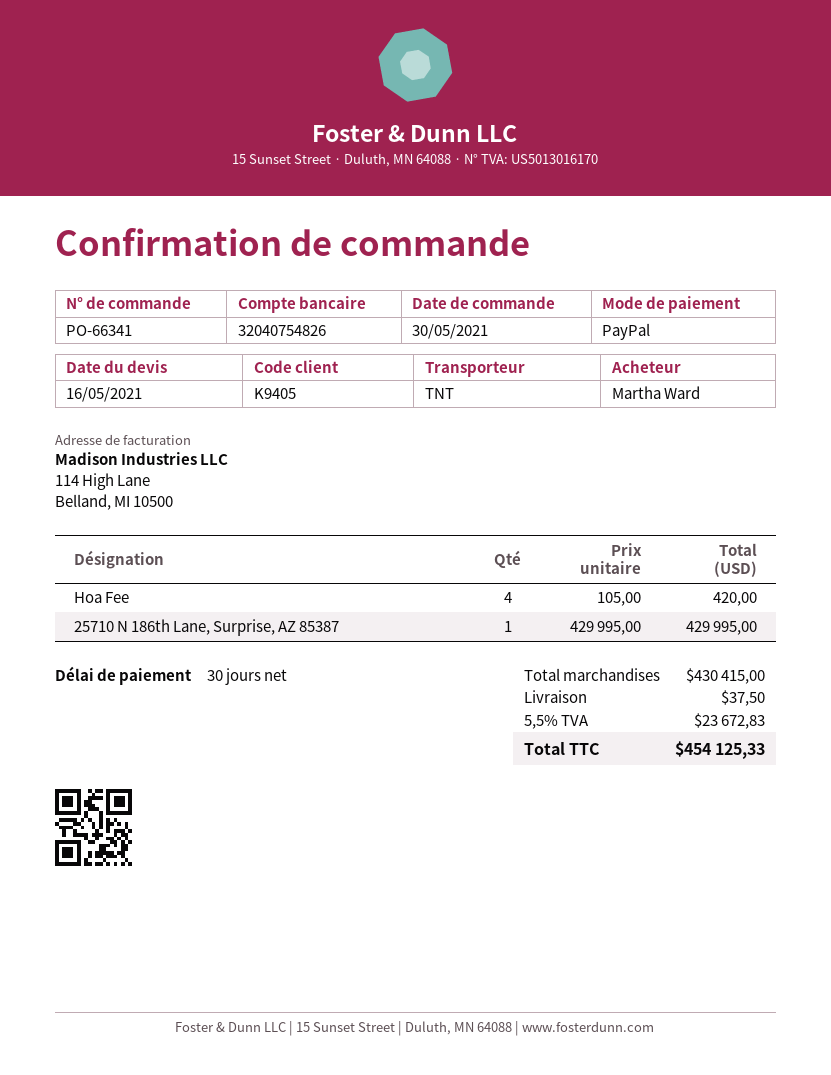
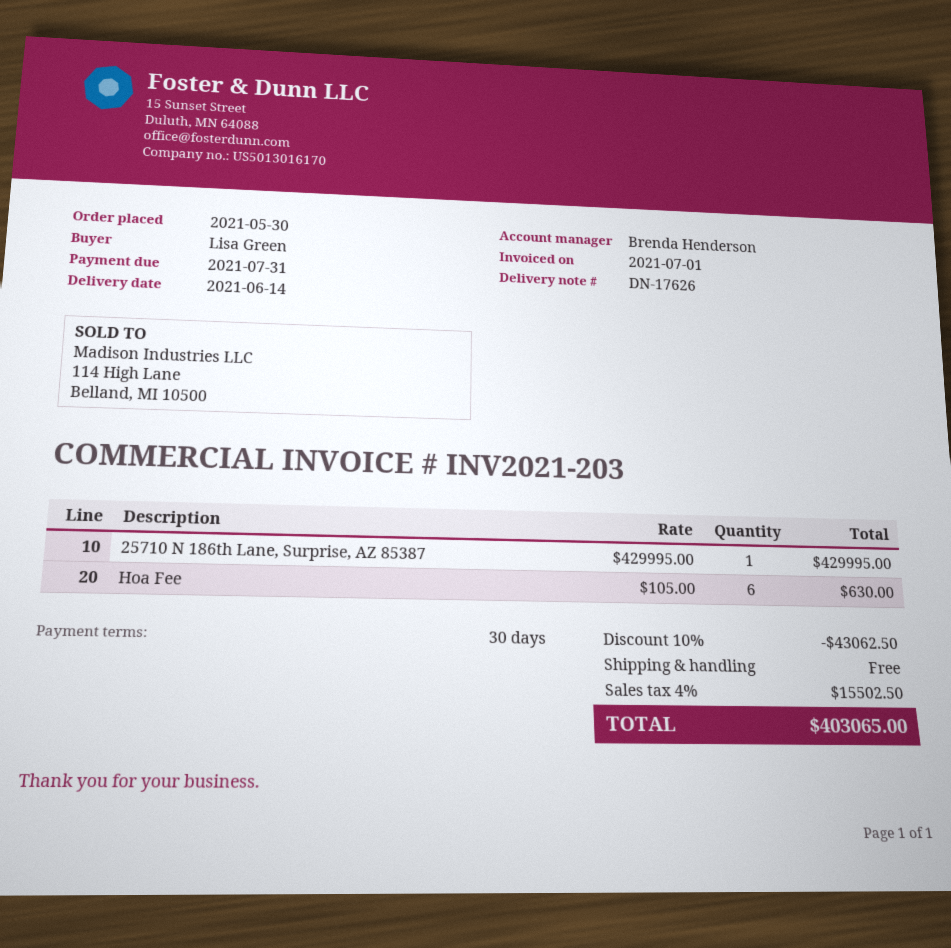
ordered by: Martha Ward -> Lisa Green
Hoa Fee: 4 x 105.00 = 420.00 -> 6 x 105.00 = 630.00
discount: none -> 10% = 43062.50
shipping: 37.50 -> 0.00
tax: 5.5% = 23672.83 -> 4% = 15502.50
total: 454125.33 -> 403065.00

